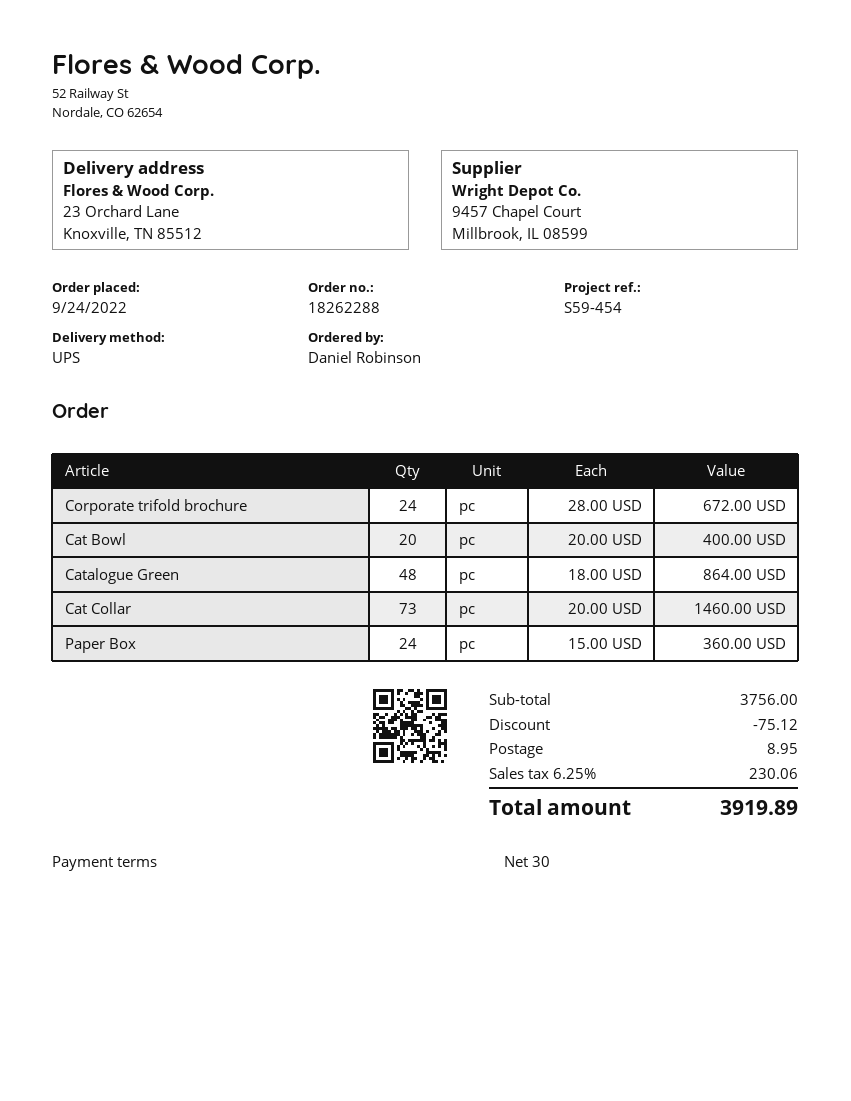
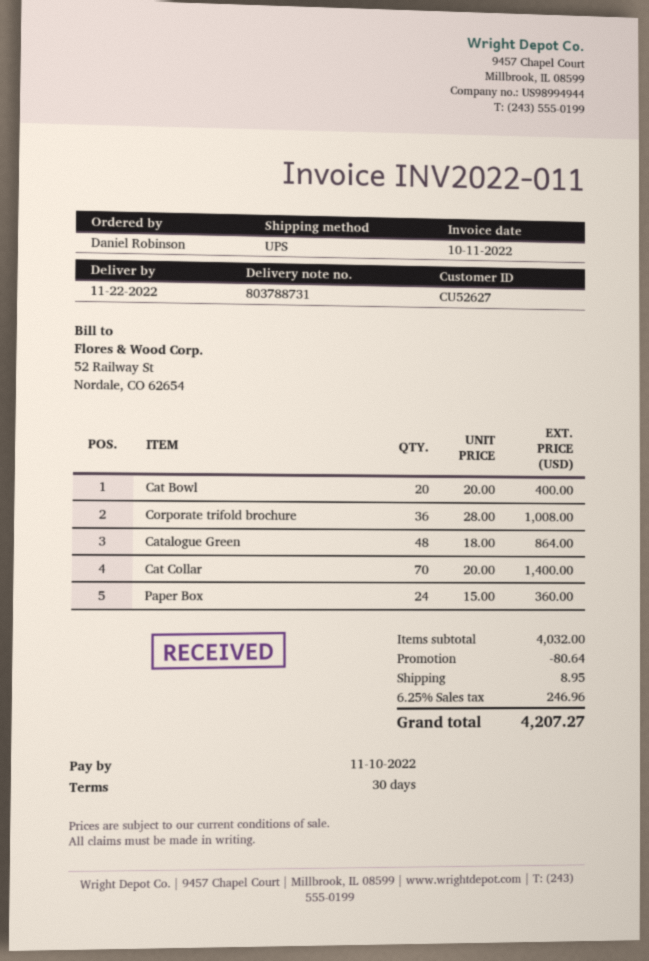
Corporate trifold brochure: 24 x 28.00 = 672.00 -> 36 x 28.00 = 1008.00
Cat Collar: 73 x 20.00 = 1460.00 -> 70 x 20.00 = 1400.00
subtotal: 3756.00 -> 4032.00
discount: 75.12 -> 80.64
tax: 6.25% = 230.06 -> 6.25% = 246.96
total: 3919.89 -> 4207.27

